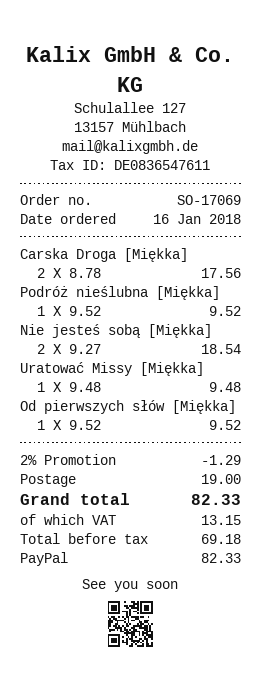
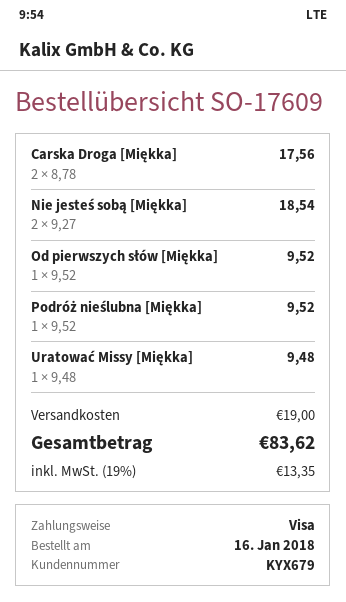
order number: SO-17069 -> SO-17609
payment method: PayPal -> Visa
discount: 2% = 1.29 -> none
tax: 13.15 -> 13.35
total: 82.33 -> 83.62

